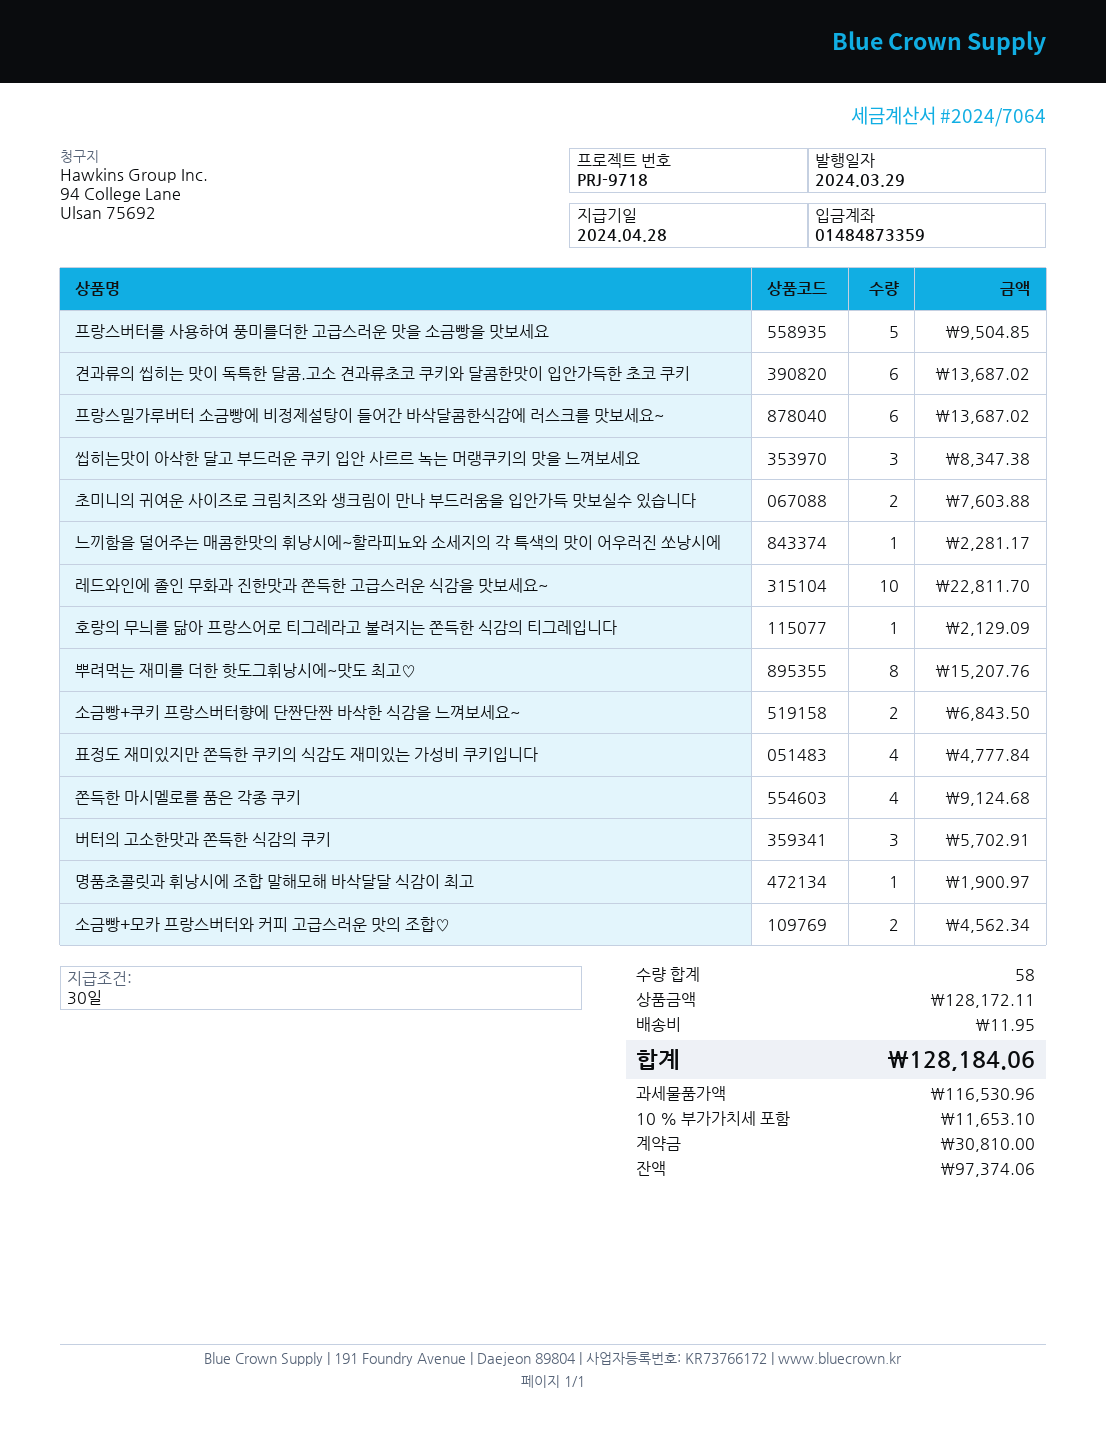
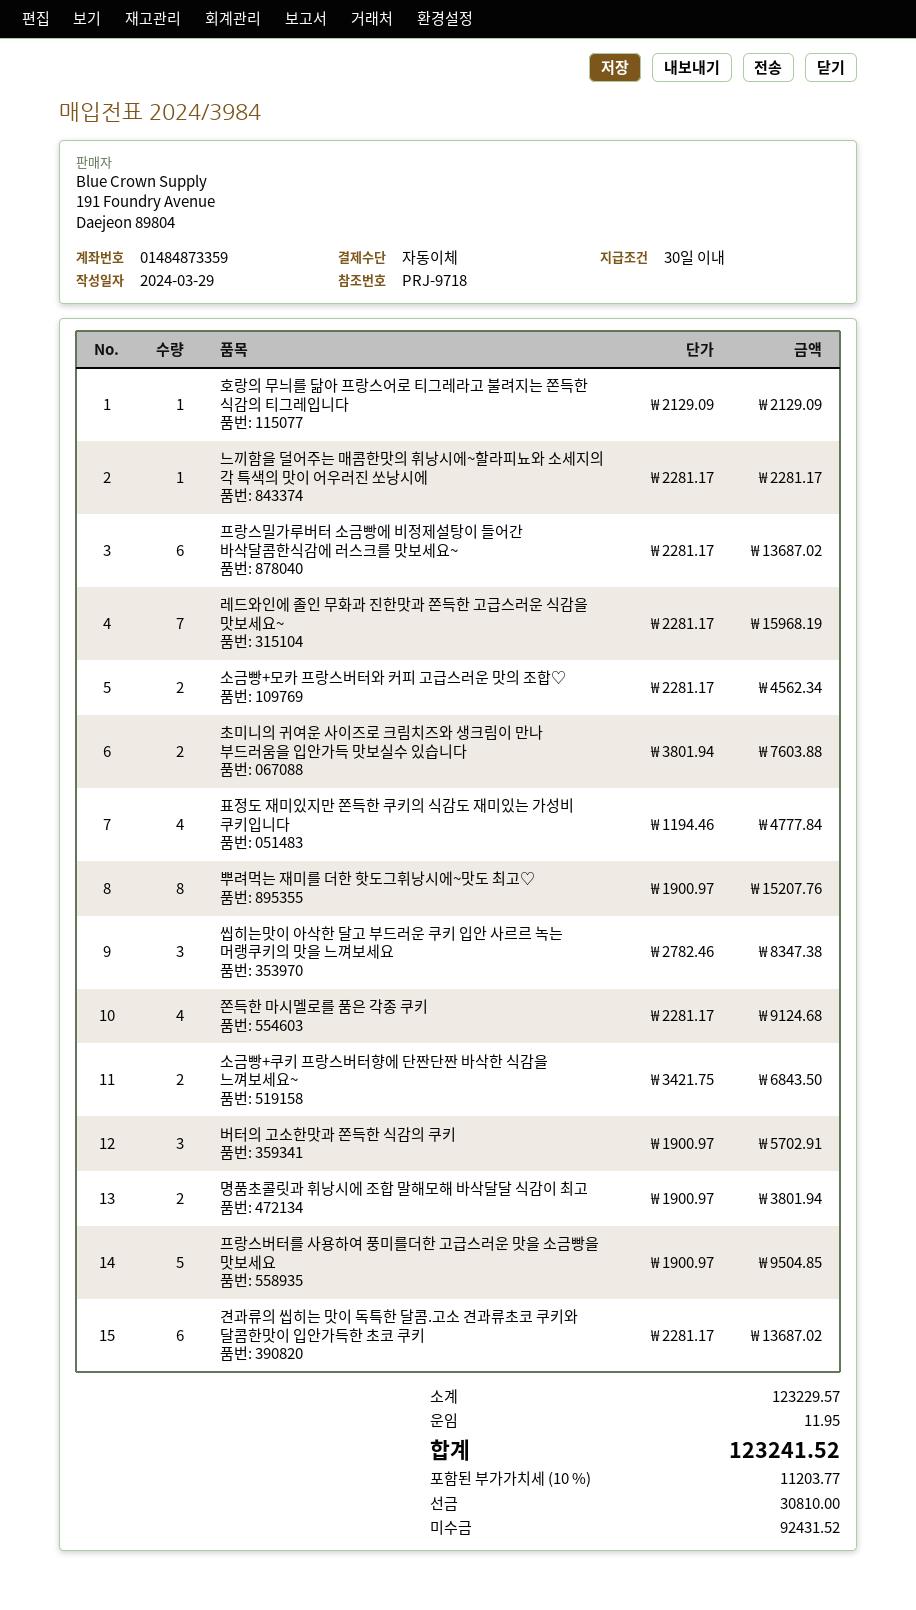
invoice number: 2024/7064 -> 2024/3984
레드와인에 졸인 무화과 진한맛과 쫀득한 고급스러운 식감을 맛보세요~: 10 for 22811.70 -> 7 for 15968.19
명품초콜릿과 휘낭시에 조합 말해모해 바삭달달 식감이 최고: 1 for 1900.97 -> 2 for 3801.94
subtotal: 128172.11 -> 123229.57
tax: 10% = 11653.10 -> 10% = 11203.77
total: 128184.06 -> 123241.52
balance: 97374.06 -> 92431.52

